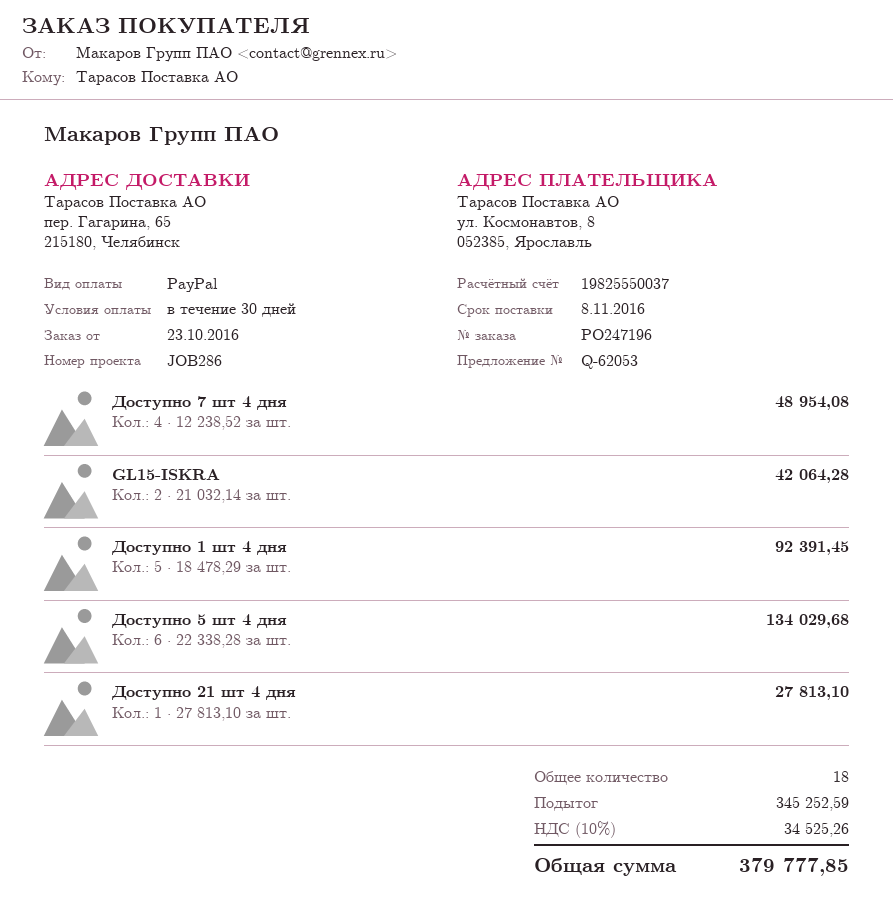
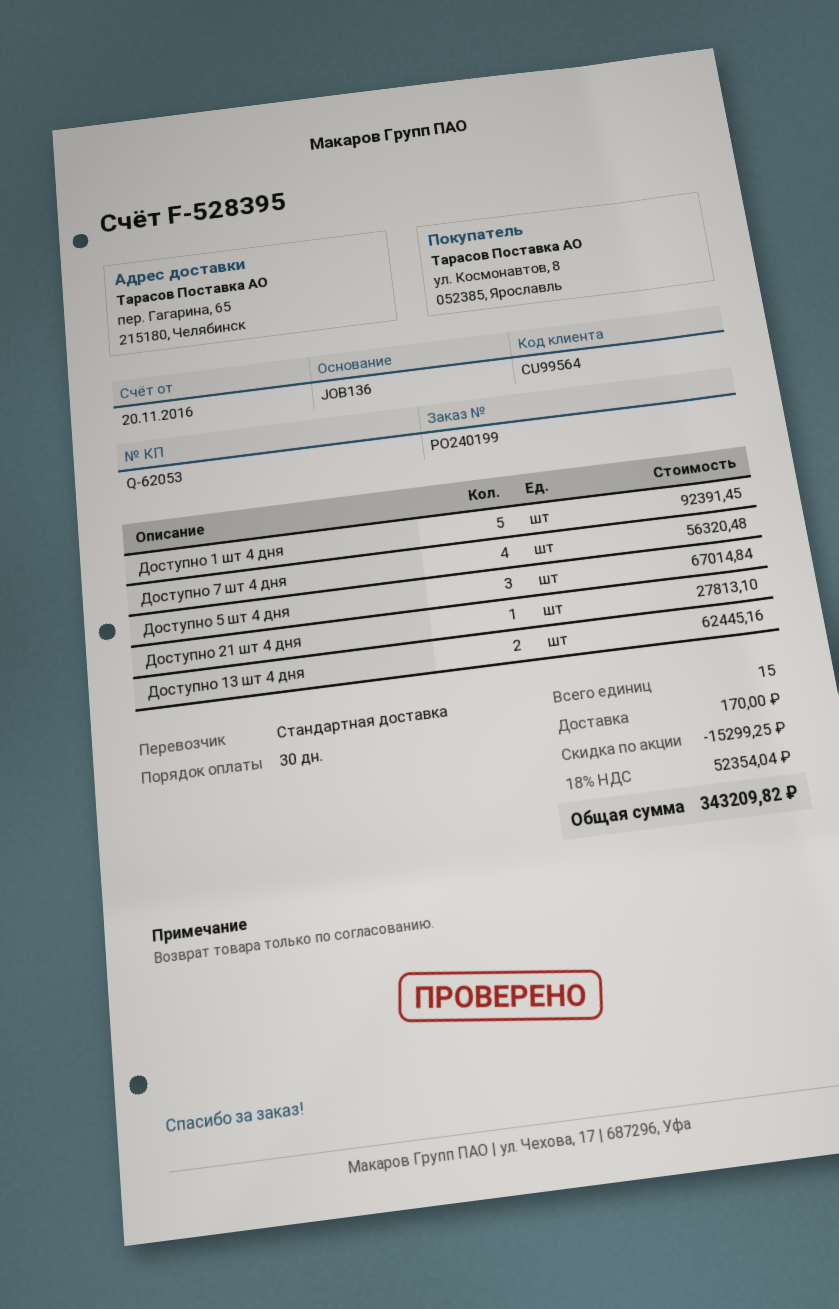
order number: PO247196 -> PO240199
reference: JOB286 -> JOB136
Доступно 7 шт 4 дня: 4 for 48954.08 -> 4 for 56320.48
GL15-ISKRA: 2 for 42064.28 -> none
Доступно 5 шт 4 дня: 6 for 134029.68 -> 3 for 67014.84
Доступно 13 шт 4 дня: none -> 2 for 62445.16
total quantity: 18 -> 15
discount: none -> 15299.25
shipping: none -> 170.00
tax: 10% = 34525.26 -> 18% = 52354.04
total: 379777.85 -> 343209.82

